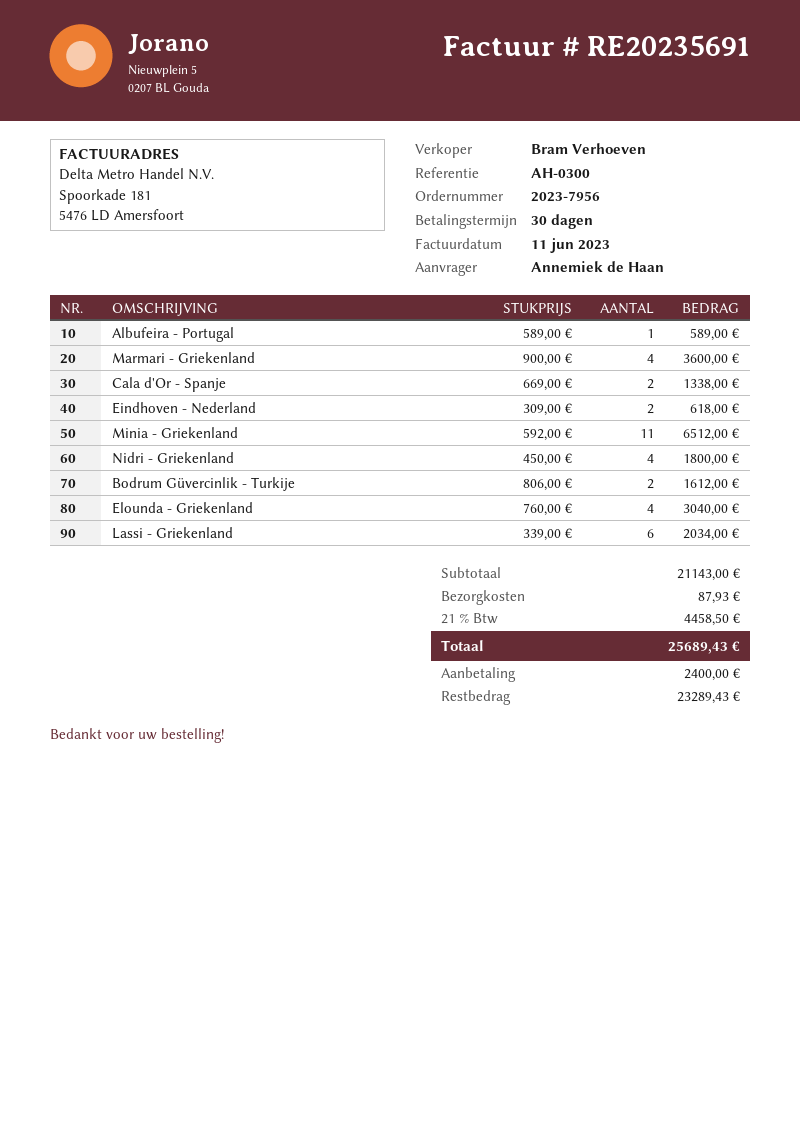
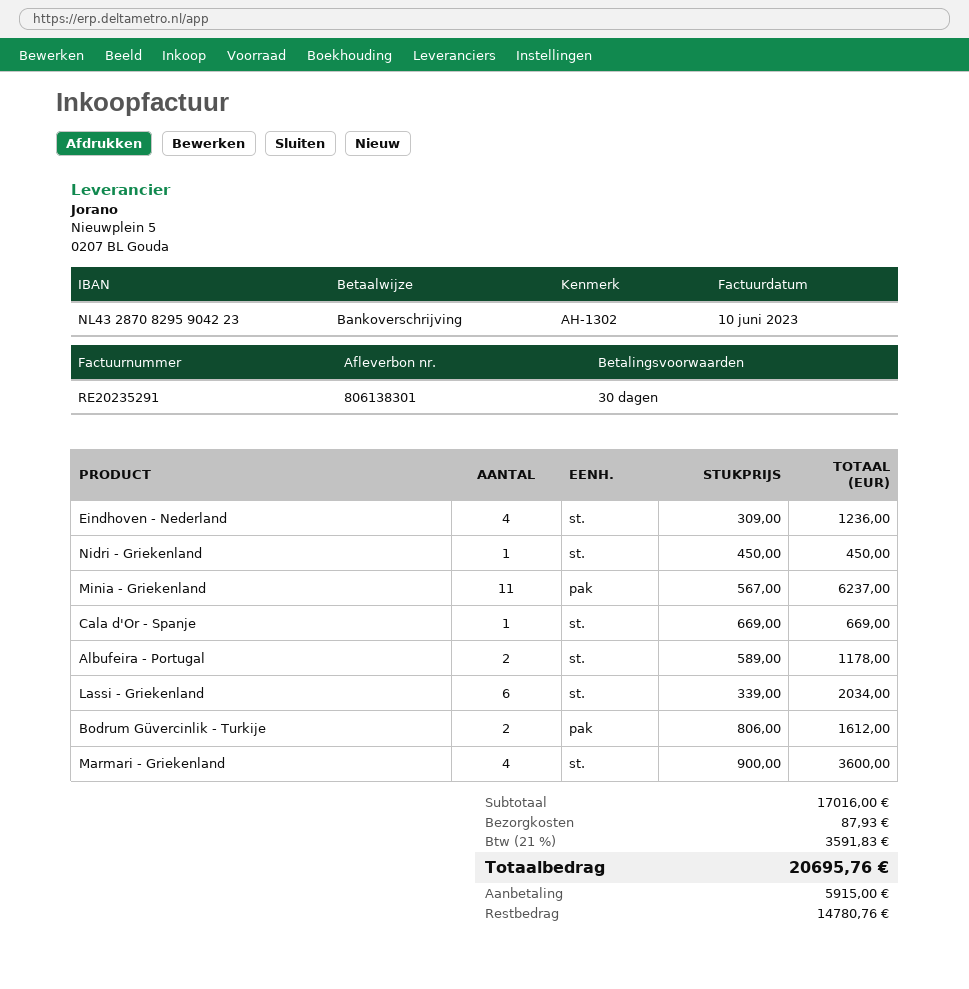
invoice number: RE20235691 -> RE20235291
invoice date: 2023-06-11 -> 2023-06-10
reference: AH-0300 -> AH-1302
Albufeira - Portugal: 1 x 589.00 = 589.00 -> 2 x 589.00 = 1178.00
Cala d'Or - Spanje: 2 x 669.00 = 1338.00 -> 1 x 669.00 = 669.00
Eindhoven - Nederland: 2 x 309.00 = 618.00 -> 4 x 309.00 = 1236.00
Minia - Griekenland: 11 x 592.00 = 6512.00 -> 11 x 567.00 = 6237.00
Nidri - Griekenland: 4 x 450.00 = 1800.00 -> 1 x 450.00 = 450.00
Elounda - Griekenland: 4 x 760.00 = 3040.00 -> none
subtotal: 21143.00 -> 17016.00
tax: 21% = 4458.50 -> 21% = 3591.83
total: 25689.43 -> 20695.76
deposit: 2400.00 -> 5915.00
balance: 23289.43 -> 14780.76

